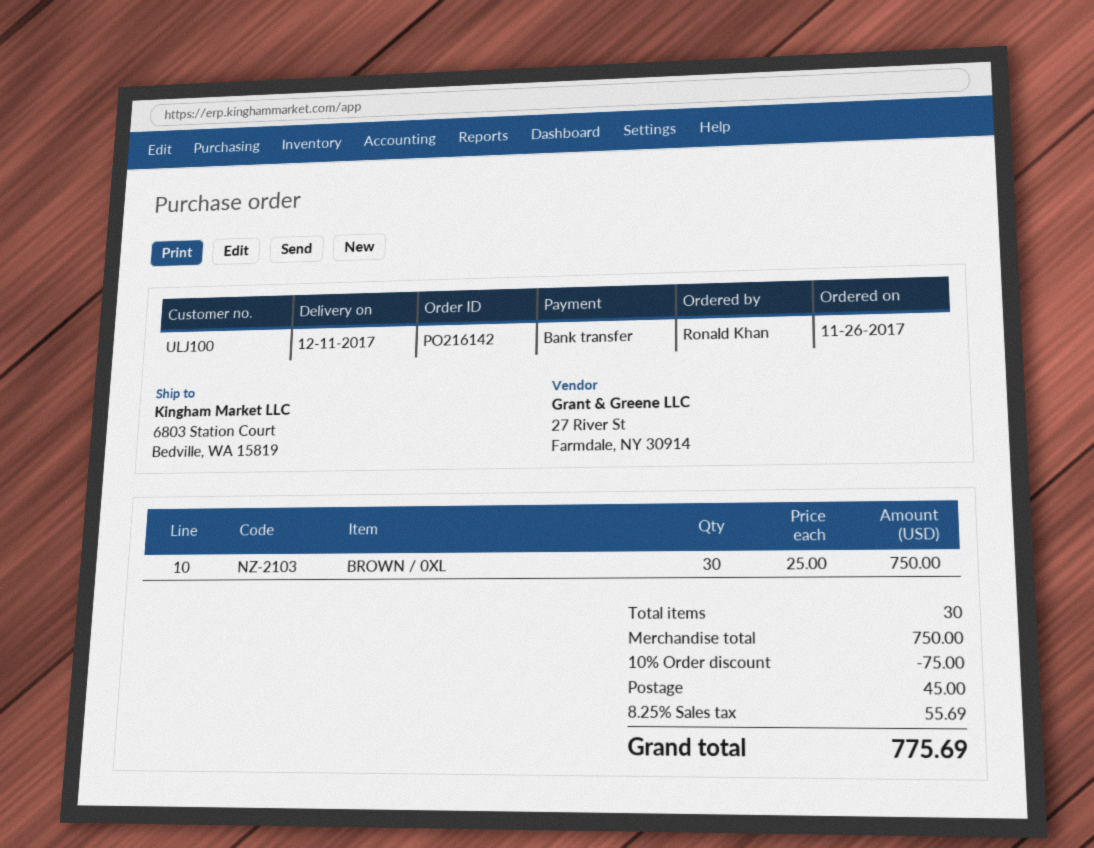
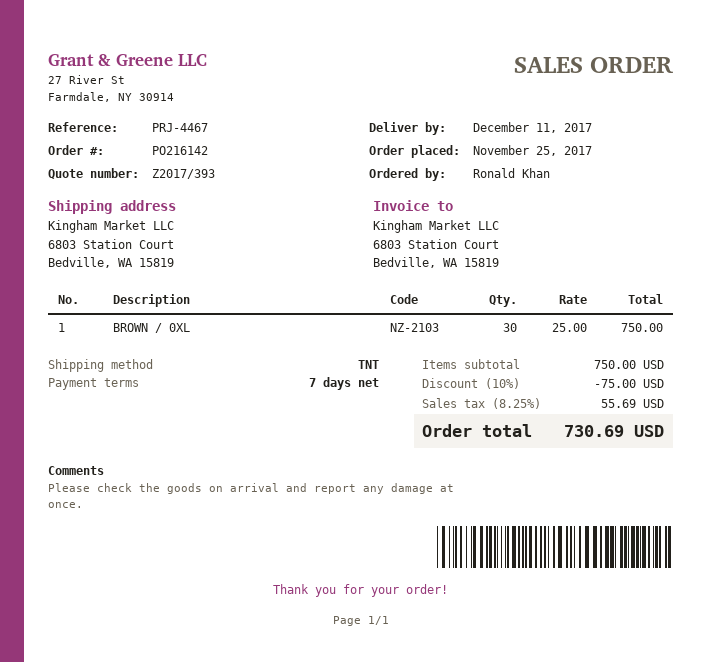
order date: 2017-11-26 -> 2017-11-25
shipping: 45.00 -> none
total: 775.69 -> 730.69

